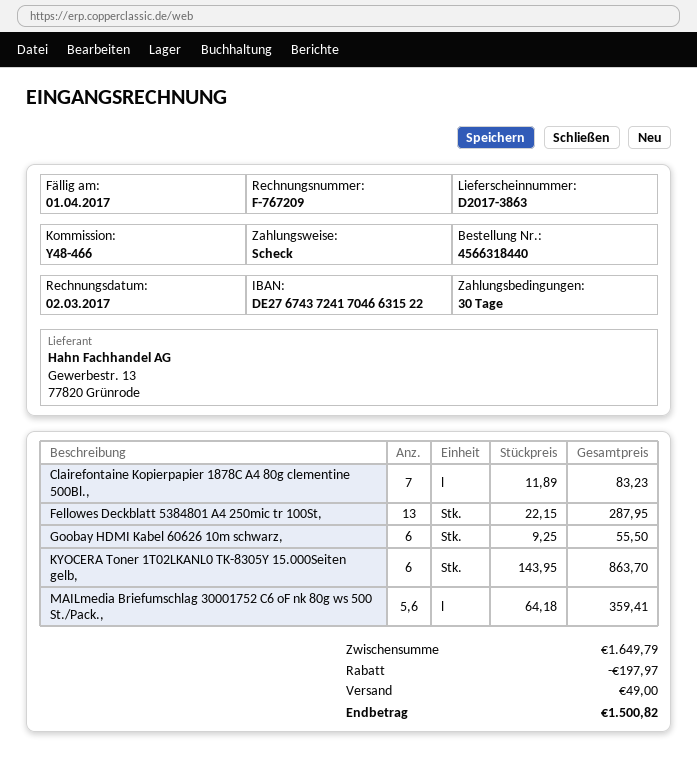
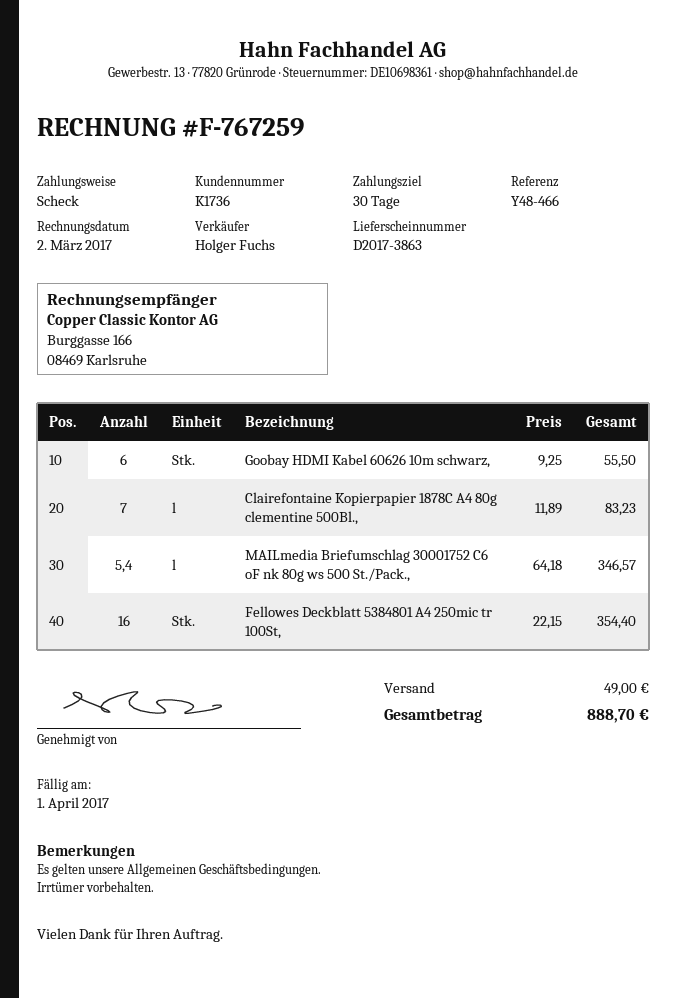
invoice number: F-767209 -> F-767259
Fellowes Deckblatt 5384801 A4 250mic tr 100St,: 13 x 22.15 = 287.95 -> 16 x 22.15 = 354.40
KYOCERA Toner 1T02LKANL0 TK-8305Y 15.000Seiten gelb,: 6 x 143.95 = 863.70 -> none
MAILmedia Briefumschlag 30001752 C6 oF nk 80g ws 500 St./Pack.,: 5.6 x 64.18 = 359.41 -> 5.4 x 64.18 = 346.57
discount: 197.97 -> none
total: 1500.82 -> 888.70

